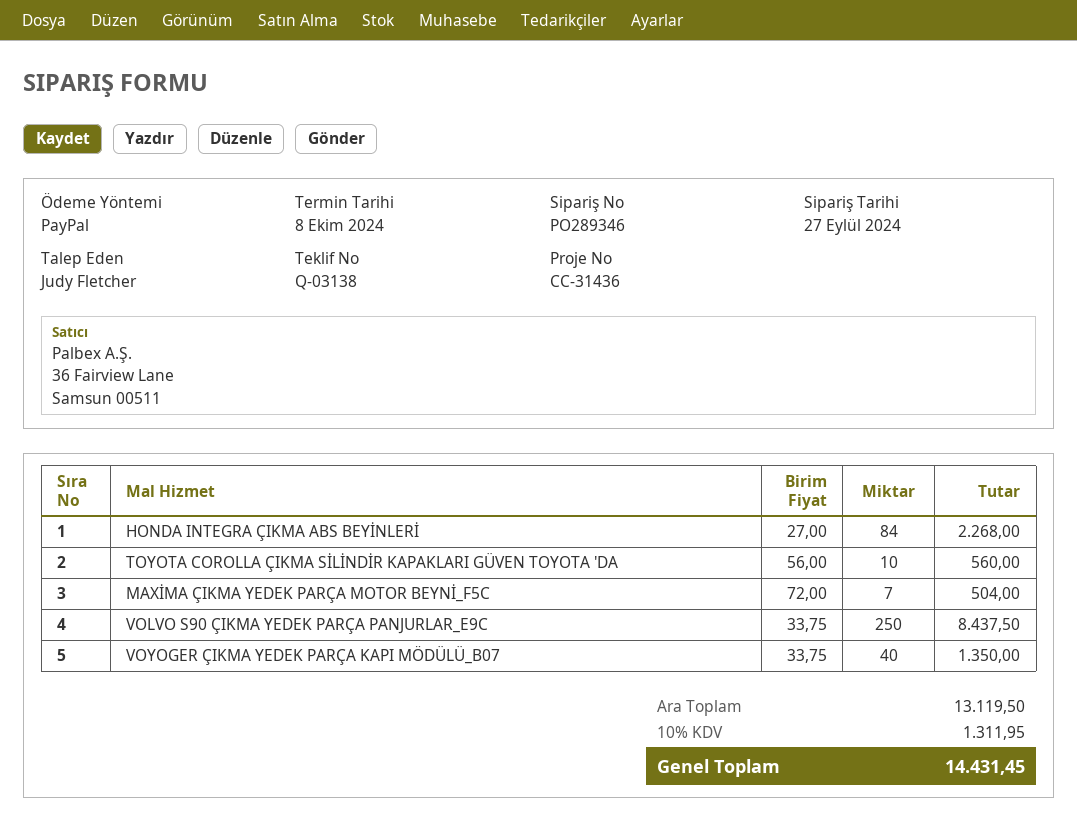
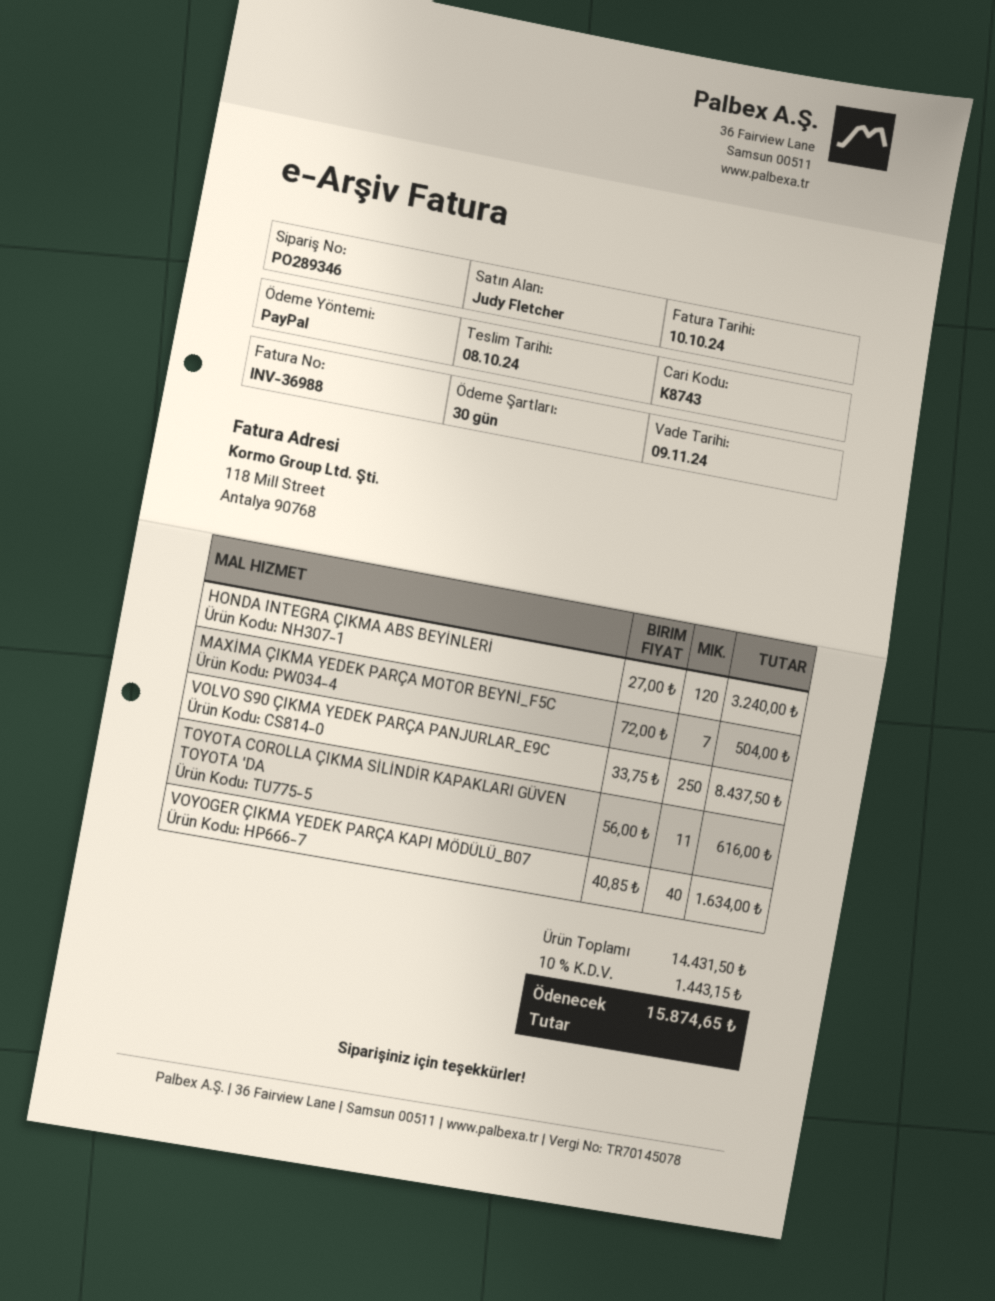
HONDA INTEGRA ÇIKMA ABS BEYİNLERİ: 84 x 27.00 = 2268.00 -> 120 x 27.00 = 3240.00
TOYOTA COROLLA ÇIKMA SİLİNDİR KAPAKLARI GÜVEN TOYOTA 'DA: 10 x 56.00 = 560.00 -> 11 x 56.00 = 616.00
VOYOGER ÇIKMA YEDEK PARÇA KAPI MÖDÜLÜ_B07: 40 x 33.75 = 1350.00 -> 40 x 40.85 = 1634.00
subtotal: 13119.50 -> 14431.50
tax: 10% = 1311.95 -> 10% = 1443.15
total: 14431.45 -> 15874.65

